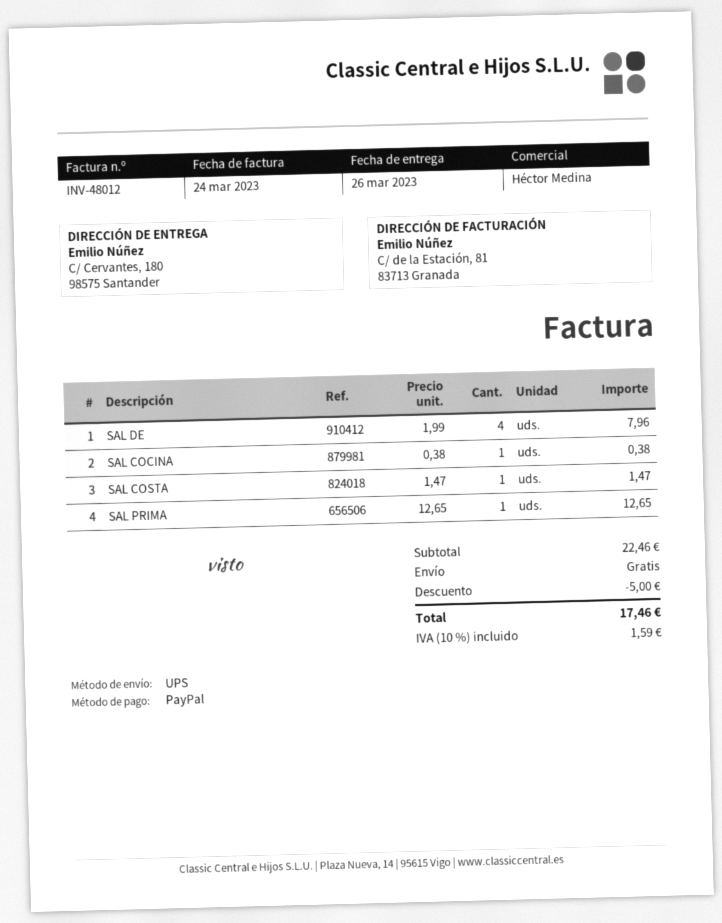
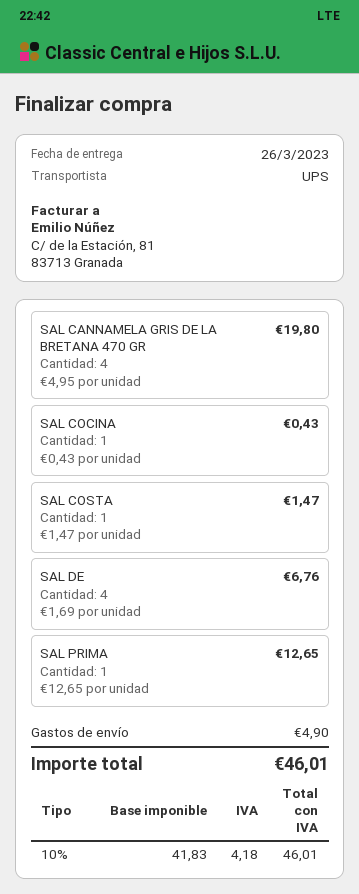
SAL DE: 4 x 1.99 = 7.96 -> 4 x 1.69 = 6.76
SAL COCINA: 1 x 0.38 = 0.38 -> 1 x 0.43 = 0.43
SAL CANNAMELA GRIS DE LA BRETANA 470 GR: none -> 4 x 4.95 = 19.80
discount: 5.00 -> none
shipping: 0.00 -> 4.90
tax: 10% = 1.59 -> 10% = 4.18
total: 17.46 -> 46.01

